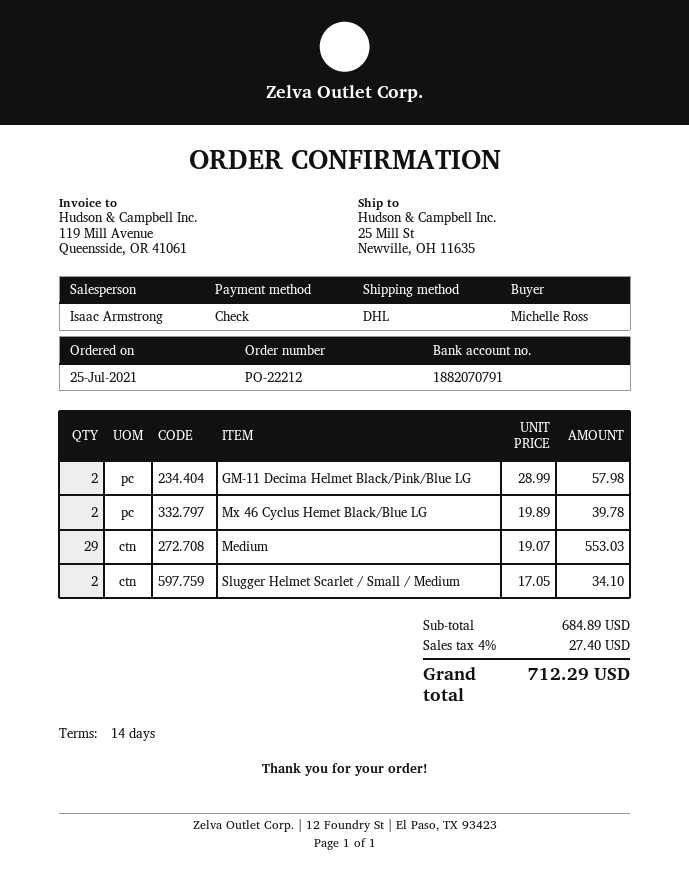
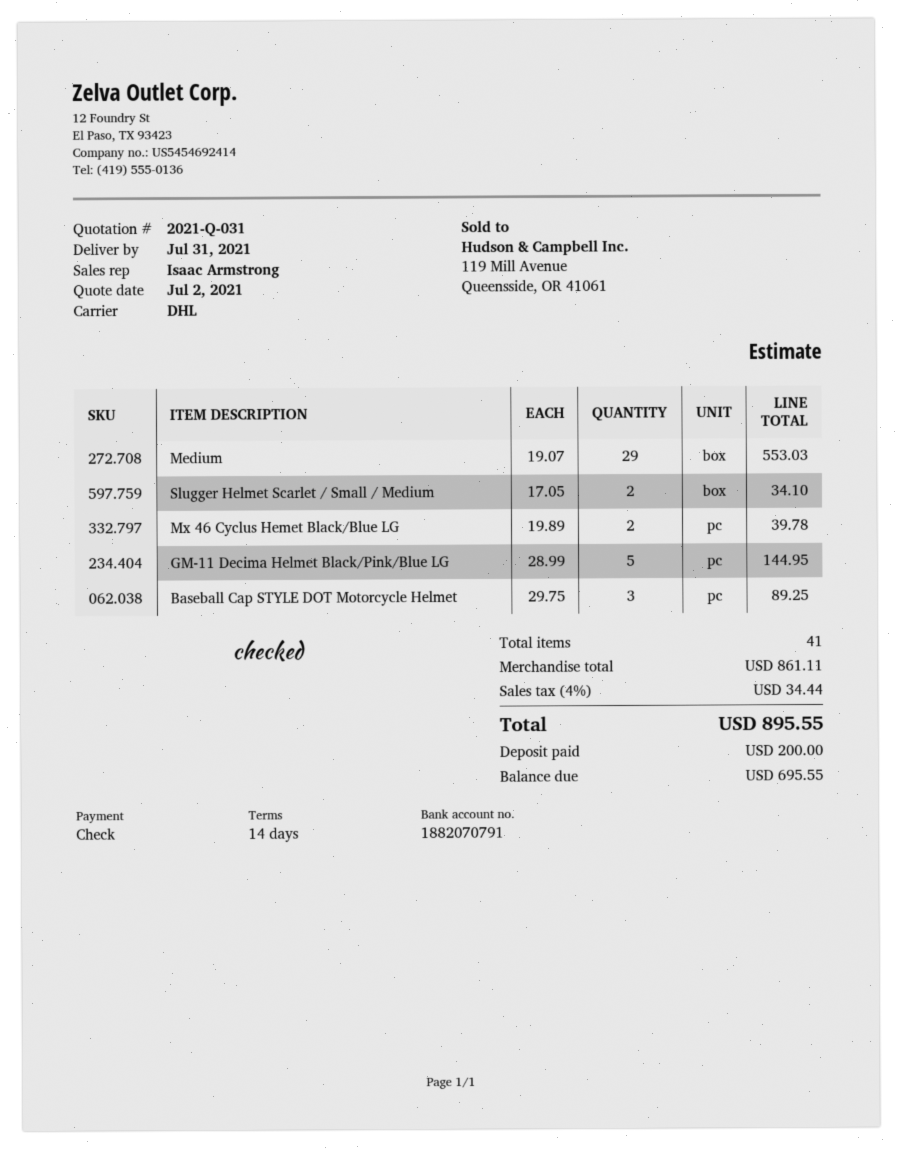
GM-11 Decima Helmet Black/Pink/Blue LG: 2 x 28.99 = 57.98 -> 5 x 28.99 = 144.95
Baseball Cap STYLE DOT Motorcycle Helmet: none -> 3 x 29.75 = 89.25
subtotal: 684.89 -> 861.11
tax: 4% = 27.40 -> 4% = 34.44
total: 712.29 -> 895.55

